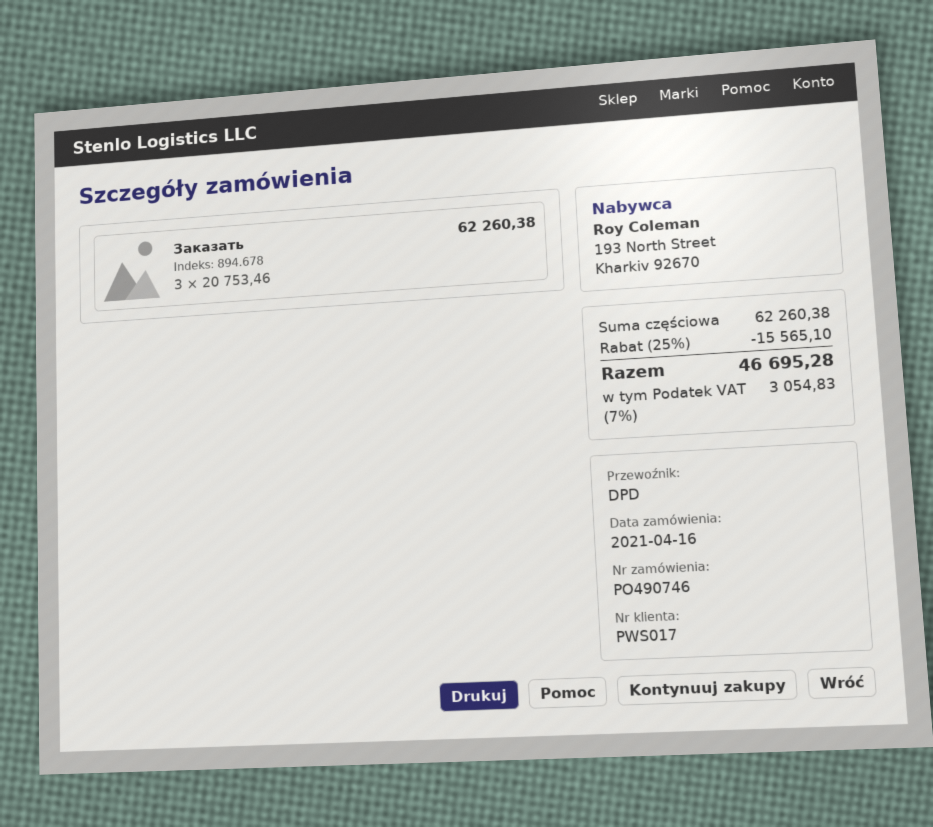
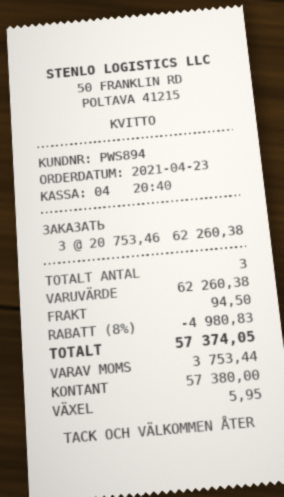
order date: 2021-04-16 -> 2021-04-23
customer number: PWS017 -> PWS894
discount: 25% = 15565.10 -> 8% = 4980.83
shipping: none -> 94.50
tax: 3054.83 -> 3753.44
total: 46695.28 -> 57374.05

